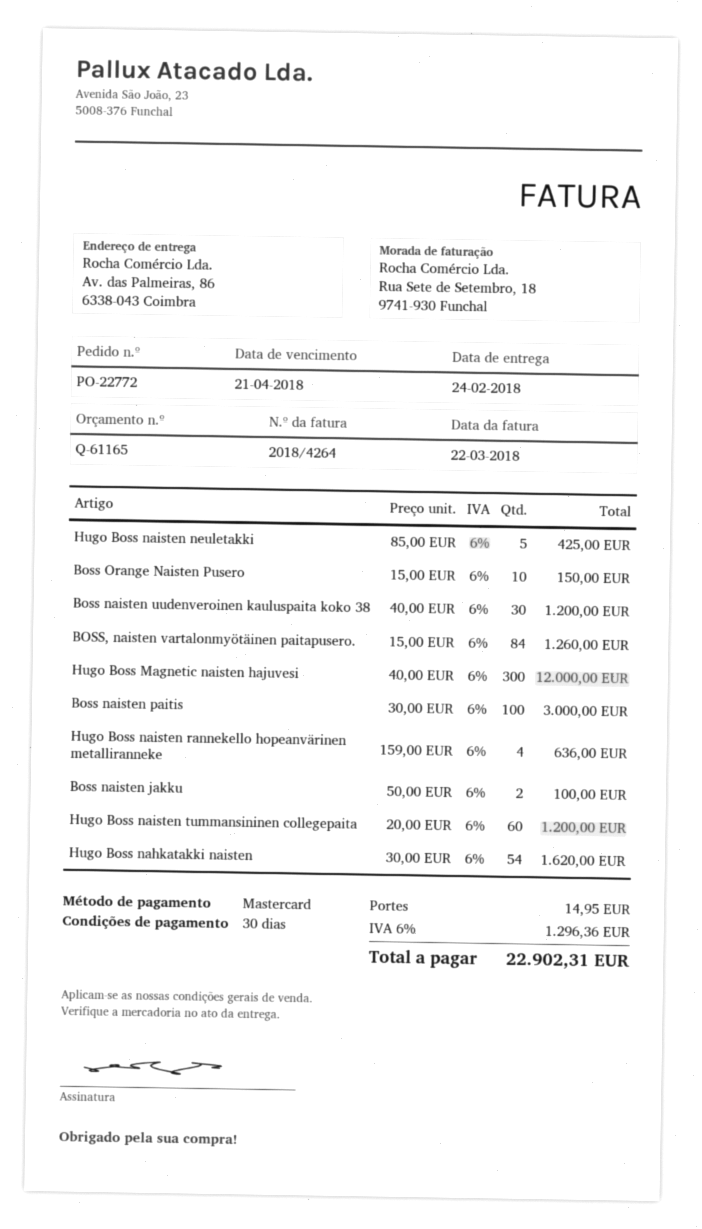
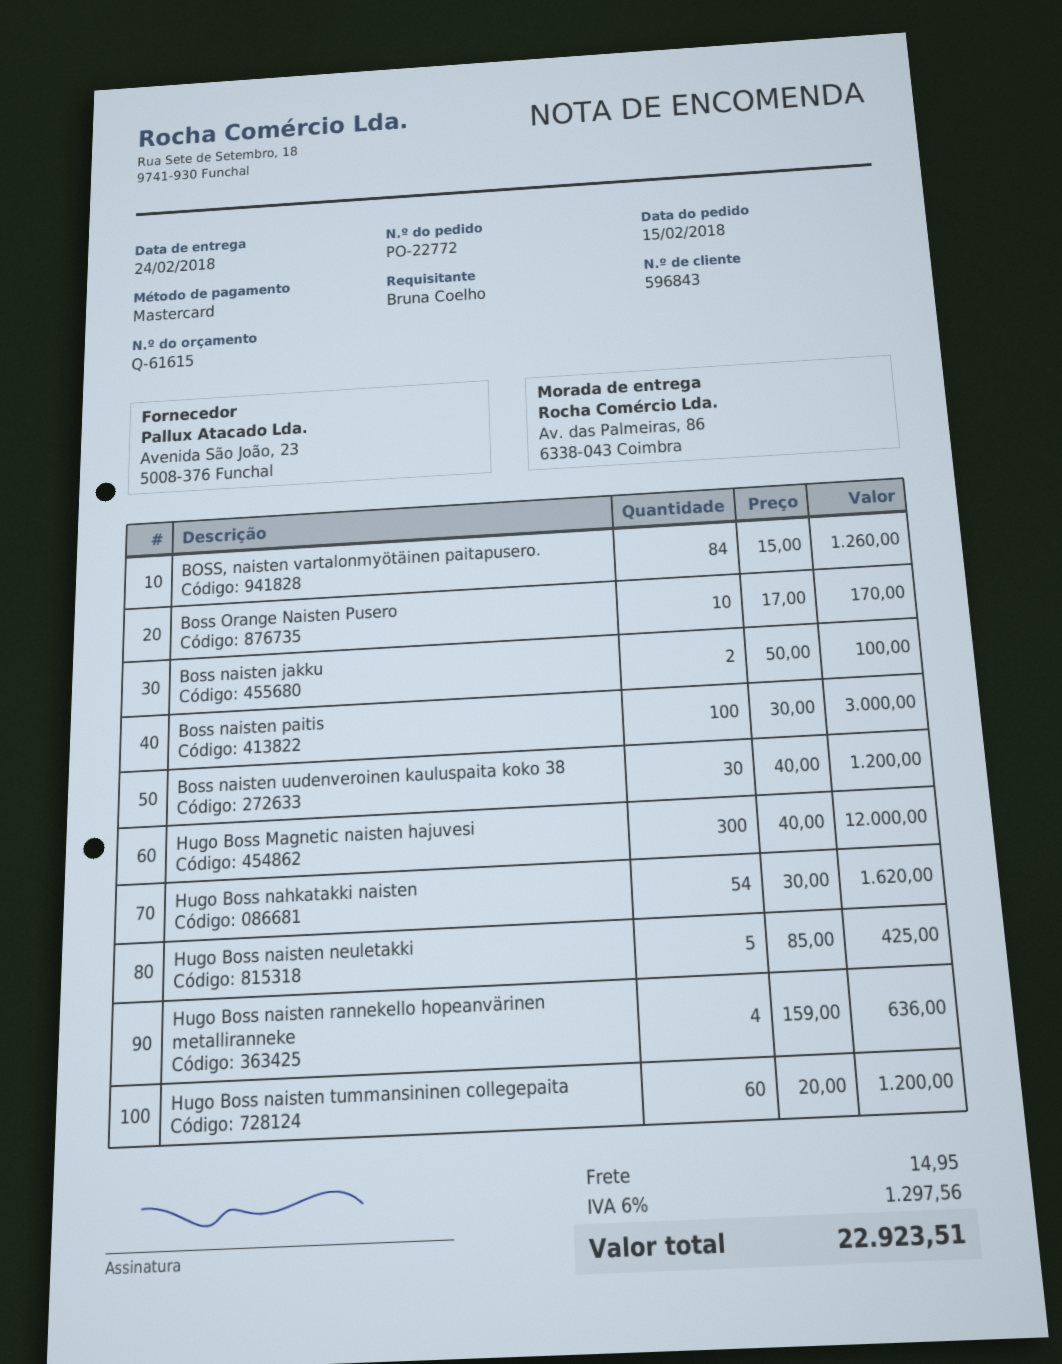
quote number: Q-61165 -> Q-61615
Boss Orange Naisten Pusero: 10 x 15.00 = 150.00 -> 10 x 17.00 = 170.00
tax: 6% = 1296.36 -> 6% = 1297.56
total: 22902.31 -> 22923.51

